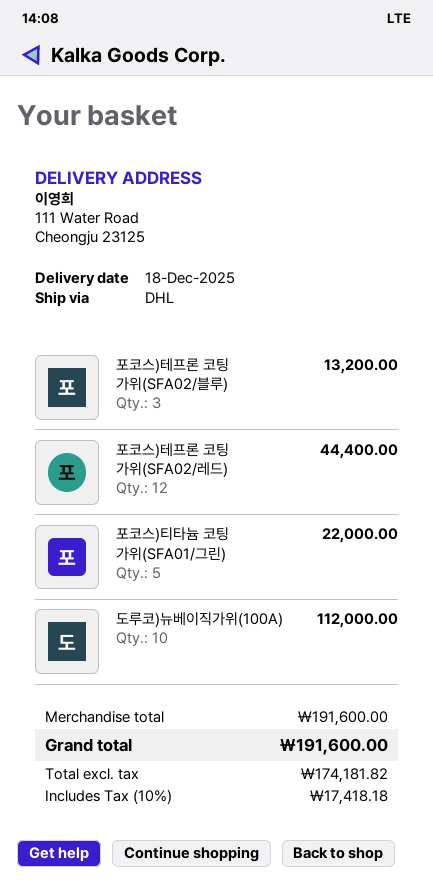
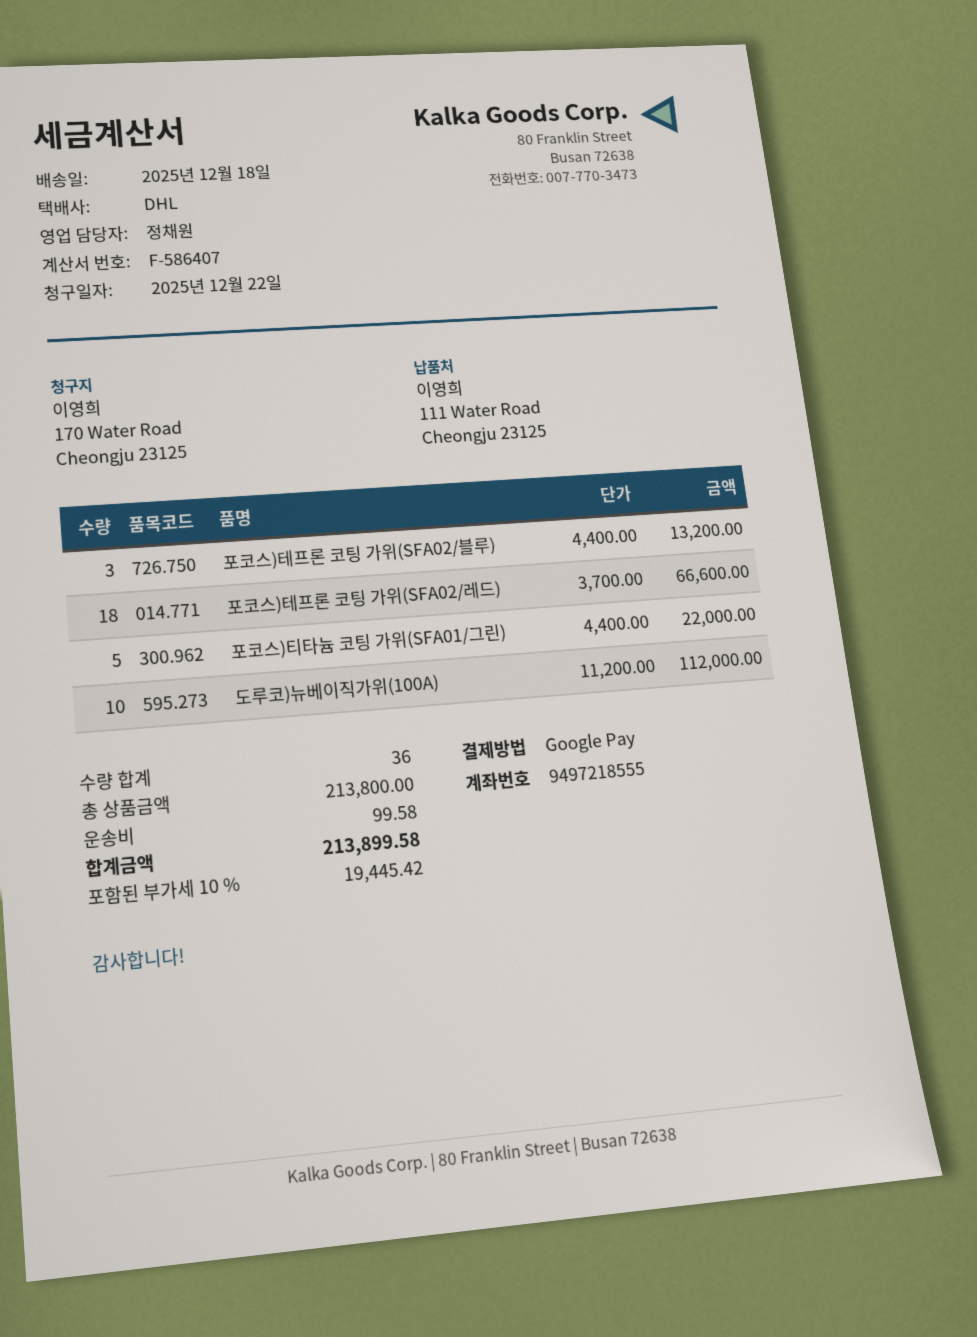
포코스)테프론 코팅 가위(SFA02/레드): 12 for 44400.00 -> 18 for 66600.00
subtotal: 191600.00 -> 213800.00
shipping: none -> 99.58
tax: 10% = 17418.18 -> 10% = 19445.42
total: 191600.00 -> 213899.58

